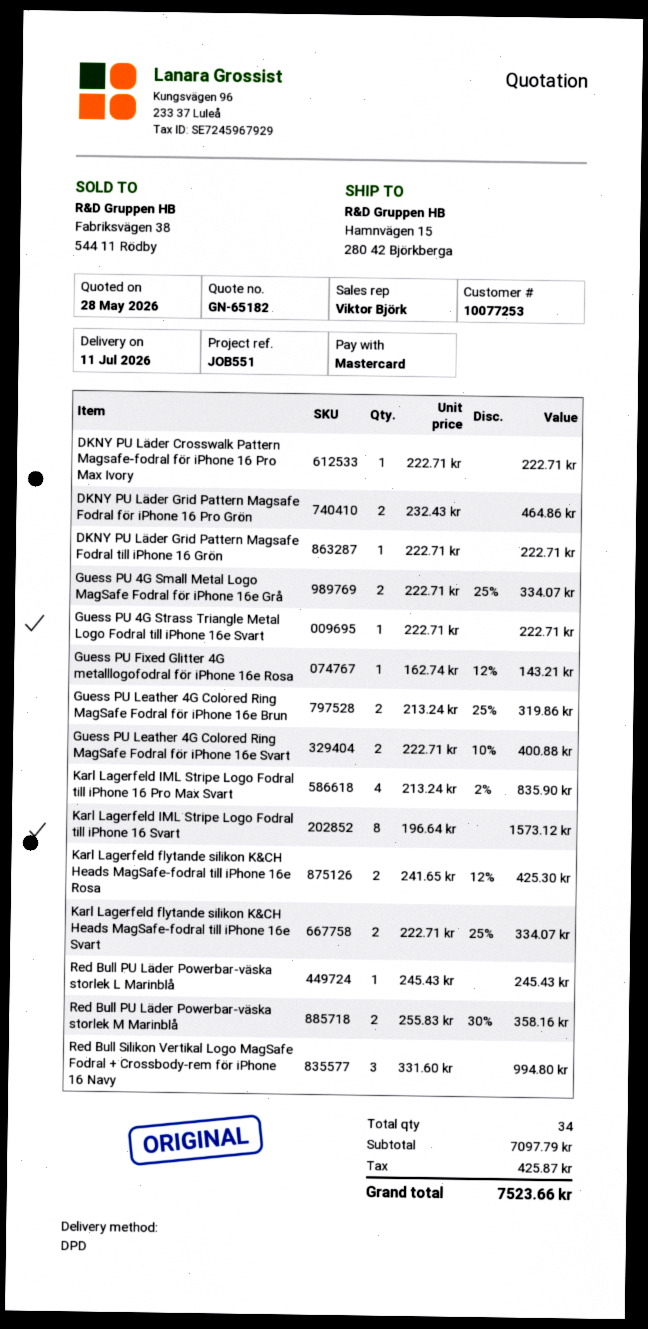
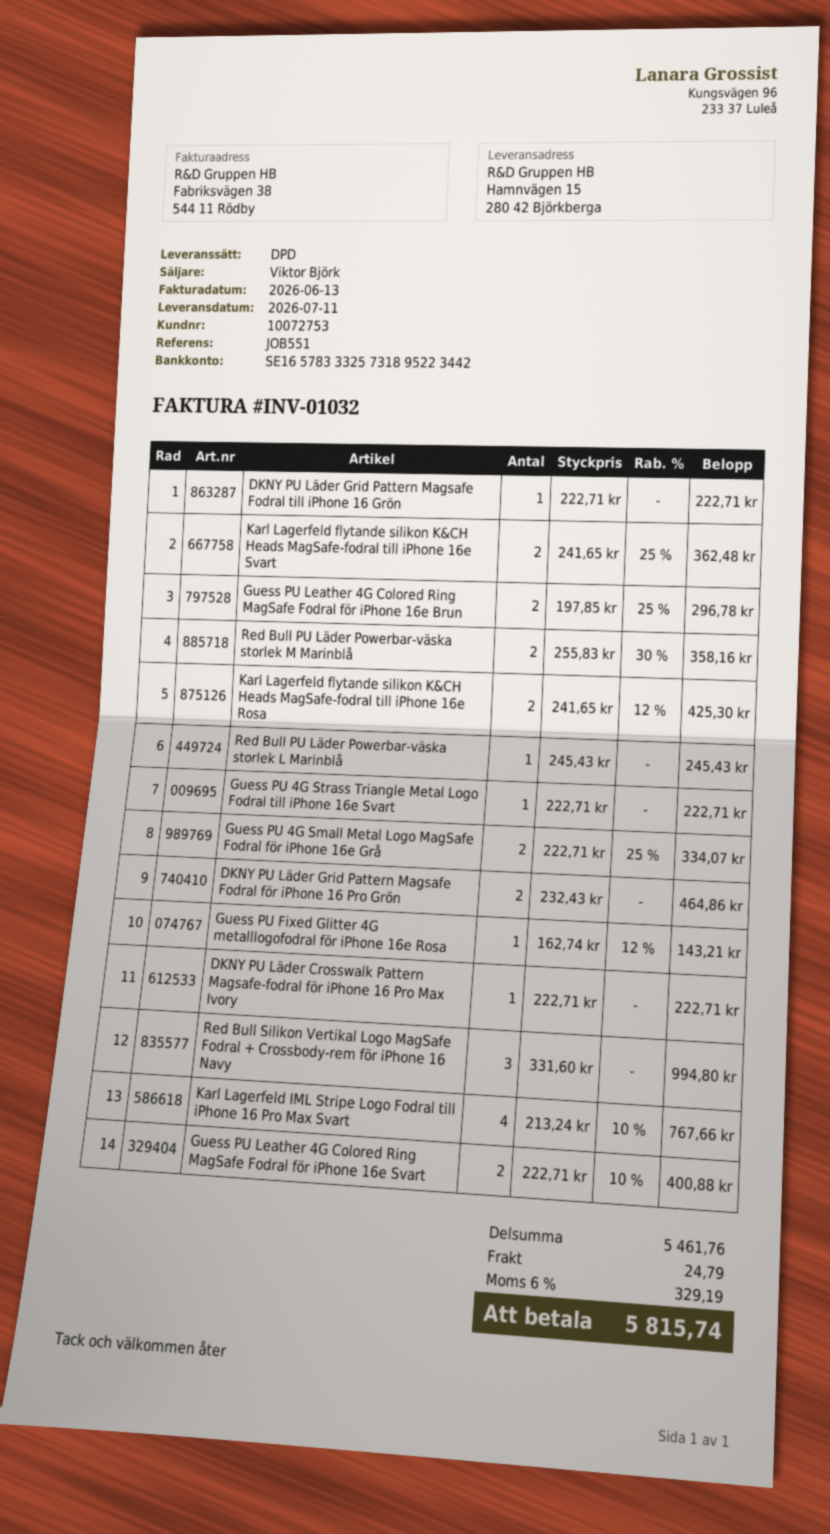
customer number: 10077253 -> 10072753
Guess PU Leather 4G Colored Ring MagSafe Fodral för iPhone 16e Brun: 2 x 213.24 - 25% = 319.86 -> 2 x 197.85 - 25% = 296.78
Karl Lagerfeld IML Stripe Logo Fodral till iPhone 16 Pro Max Svart: 4 x 213.24 - 2% = 835.90 -> 4 x 213.24 - 10% = 767.66
Karl Lagerfeld IML Stripe Logo Fodral till iPhone 16 Svart: 8 x 196.64 = 1573.12 -> none
Karl Lagerfeld flytande silikon K&CH Heads MagSafe-fodral till iPhone 16e Svart: 2 x 222.71 - 25% = 334.07 -> 2 x 241.65 - 25% = 362.48
subtotal: 7097.79 -> 5461.76
shipping: none -> 24.79
tax: 425.87 -> 329.19
total: 7523.66 -> 5815.74

